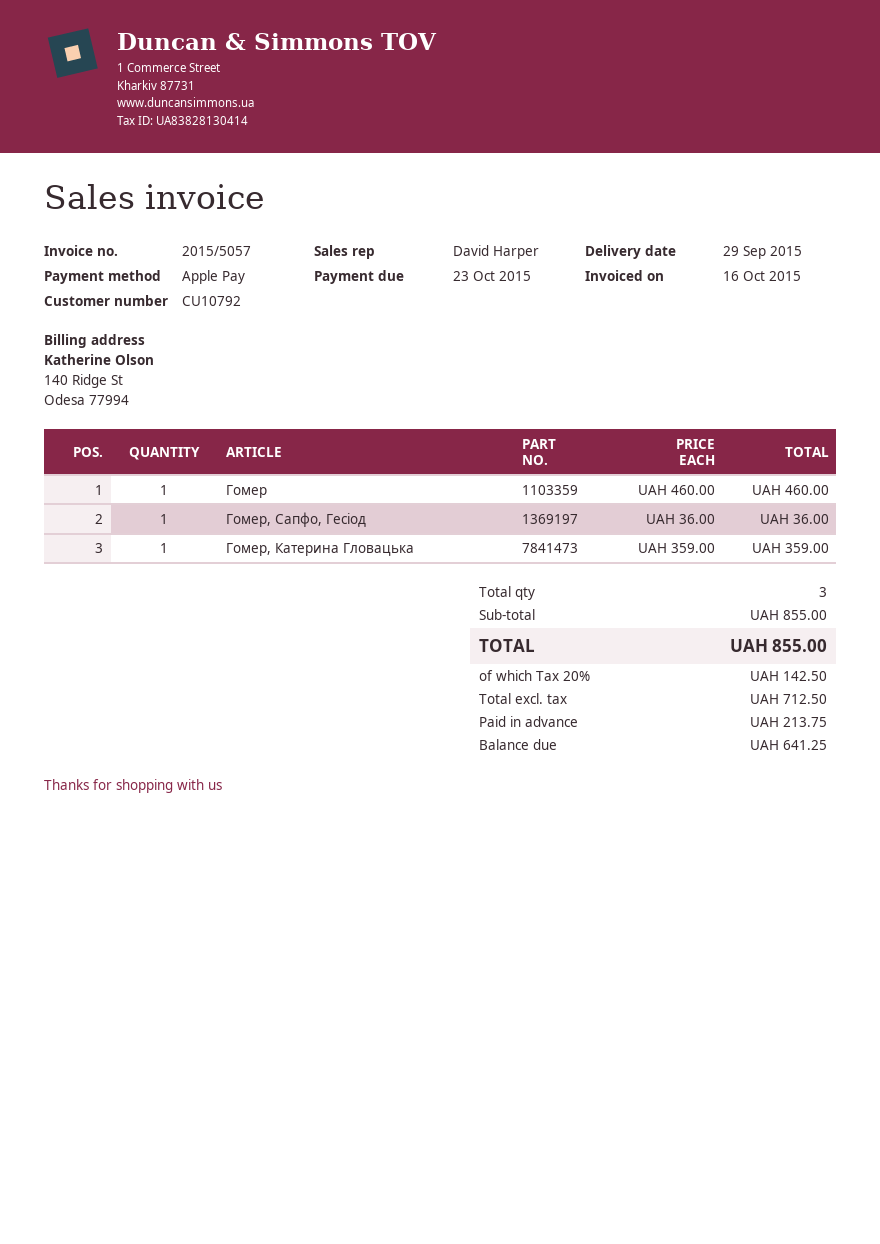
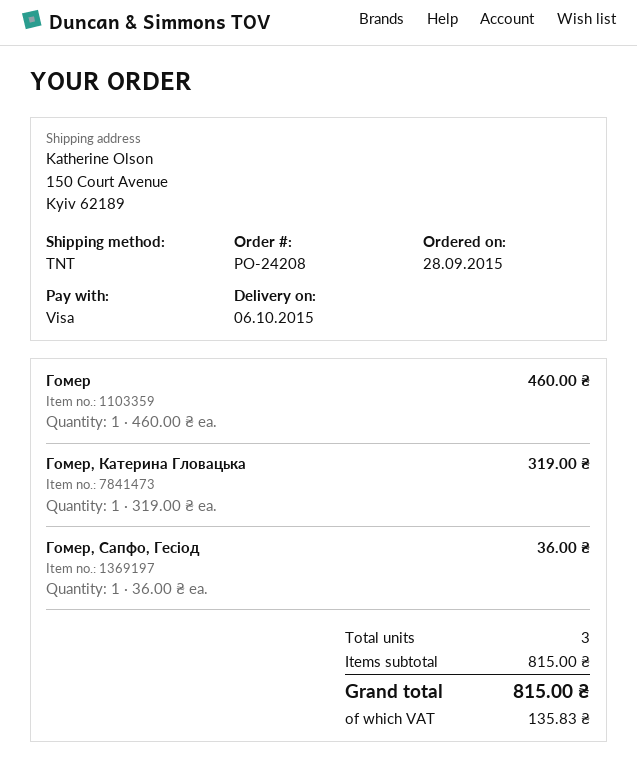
delivery date: 2015-09-29 -> 2015-10-06
payment method: Apple Pay -> Visa
Гомер, Катерина Гловацька: 1 x 359.00 = 359.00 -> 1 x 319.00 = 319.00
subtotal: 855.00 -> 815.00
tax: 142.50 -> 135.83
total: 855.00 -> 815.00

